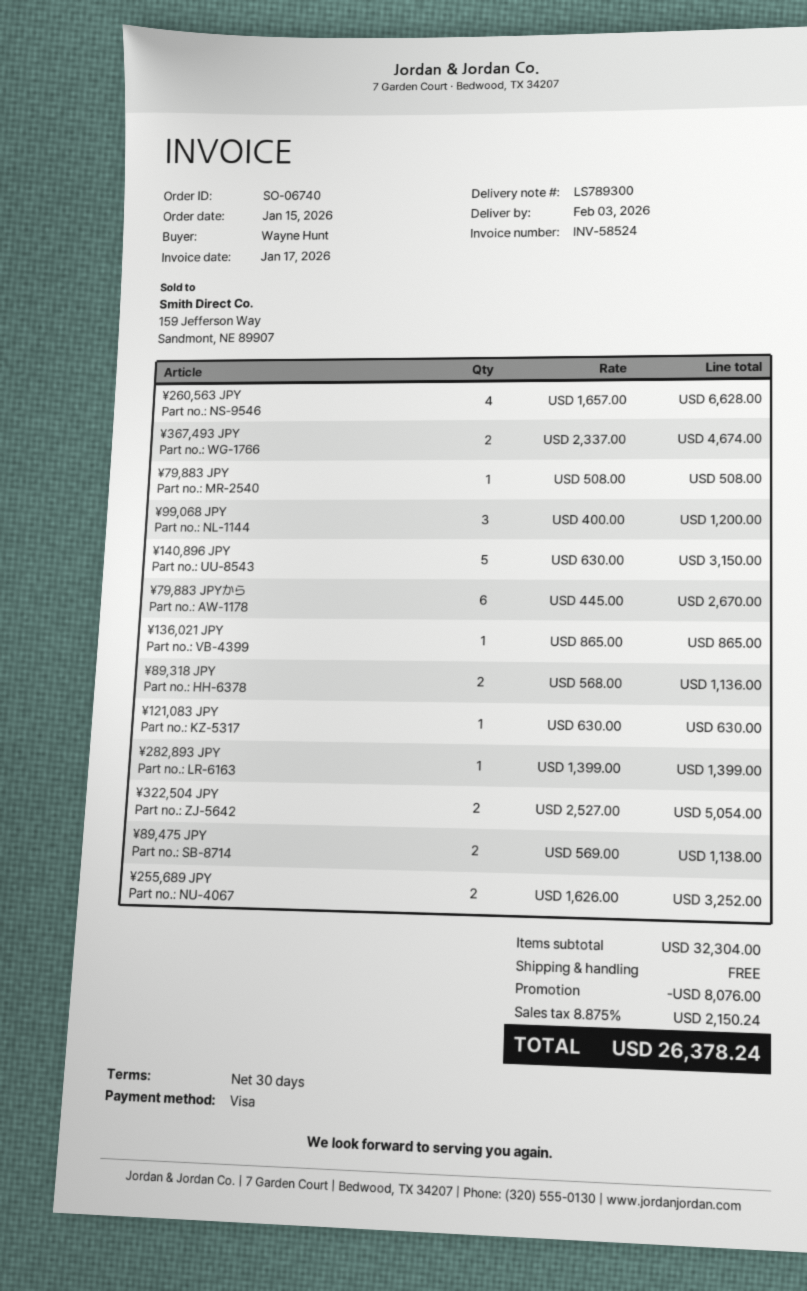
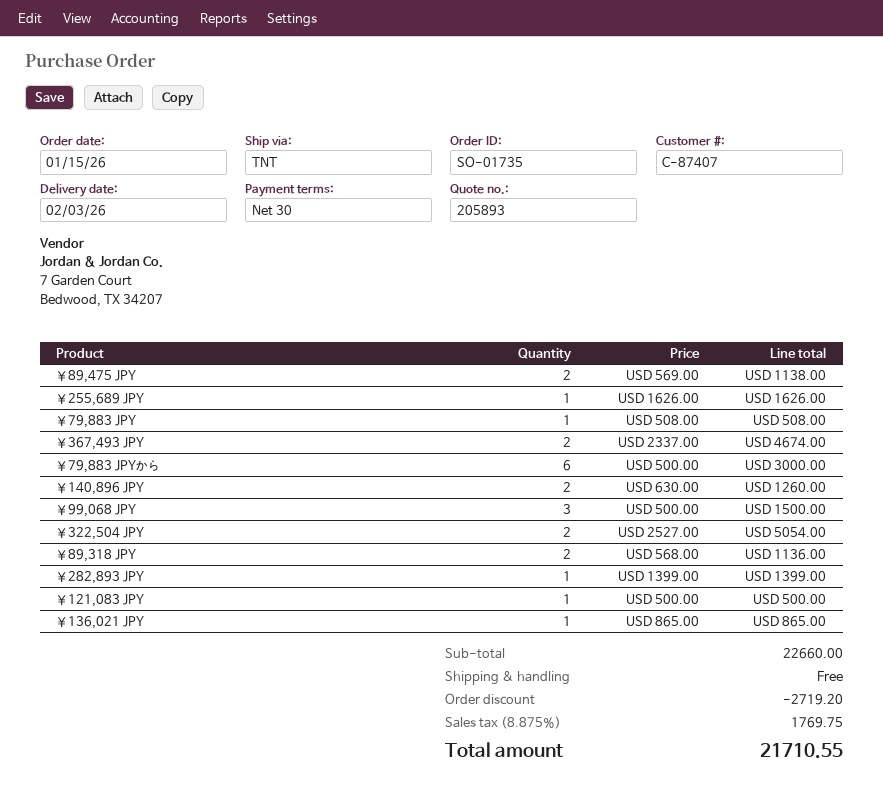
order number: SO-06740 -> SO-01735
¥260,563 JPY: 4 x 1657.00 = 6628.00 -> none
¥99,068 JPY: 3 x 400.00 = 1200.00 -> 3 x 500.00 = 1500.00
¥140,896 JPY: 5 x 630.00 = 3150.00 -> 2 x 630.00 = 1260.00
¥79,883 JPYから: 6 x 445.00 = 2670.00 -> 6 x 500.00 = 3000.00
¥121,083 JPY: 1 x 630.00 = 630.00 -> 1 x 500.00 = 500.00
¥255,689 JPY: 2 x 1626.00 = 3252.00 -> 1 x 1626.00 = 1626.00
subtotal: 32304.00 -> 22660.00
discount: 8076.00 -> 2719.20
tax: 8.875% = 2150.24 -> 8.875% = 1769.75
total: 26378.24 -> 21710.55

